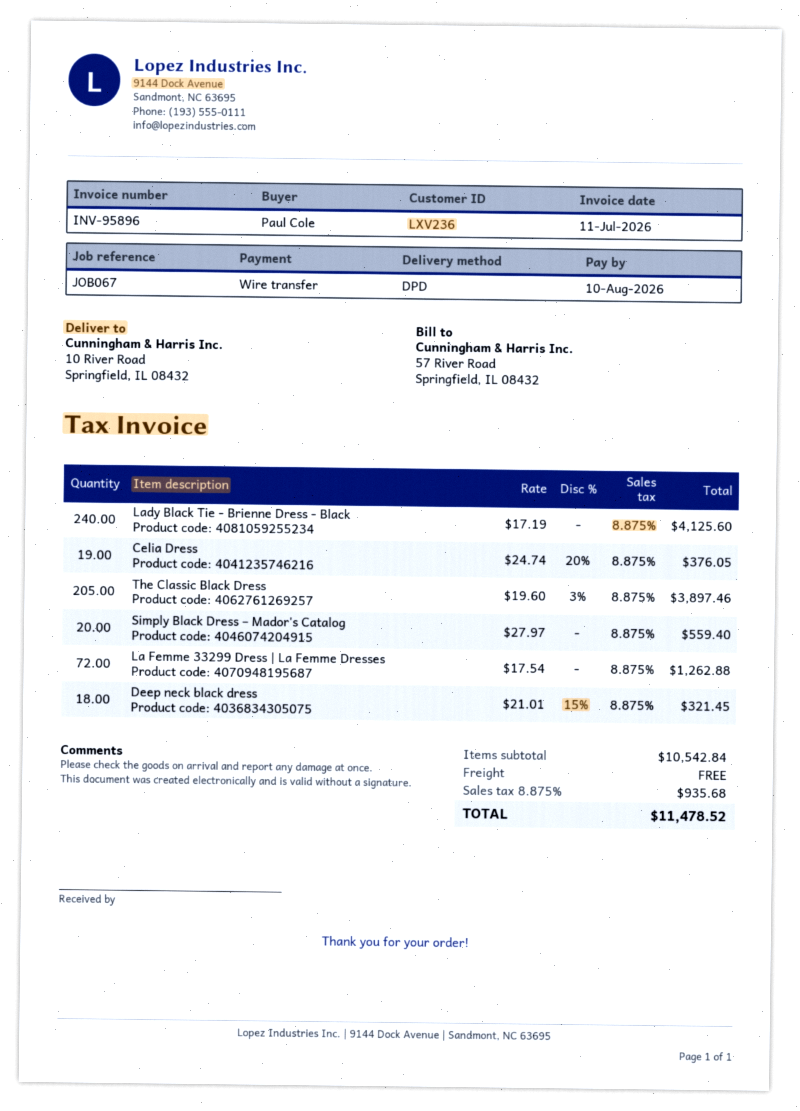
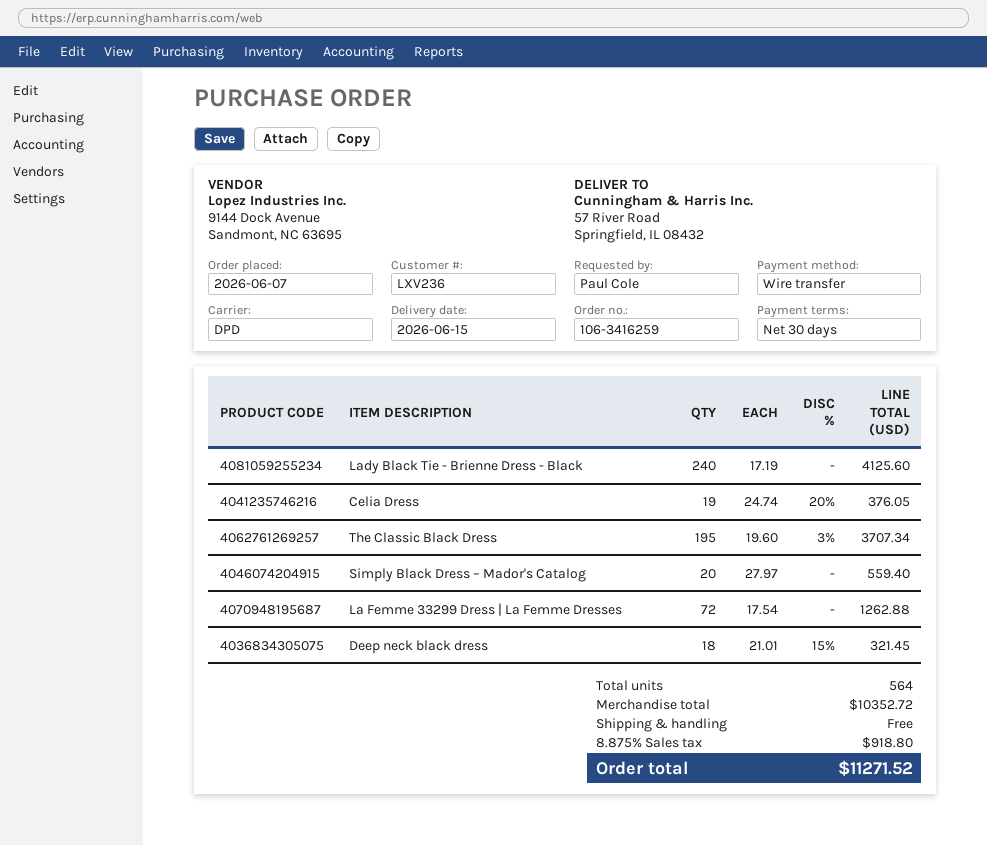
ship to: 10 River Road, Springfield, IL 08432 -> 57 River Road, Springfield, IL 08432
The Classic Black Dress: 205 x 19.60 - 3% = 3897.46 -> 195 x 19.60 - 3% = 3707.34
subtotal: 10542.84 -> 10352.72
tax: 8.875% = 935.68 -> 8.875% = 918.80
total: 11478.52 -> 11271.52

